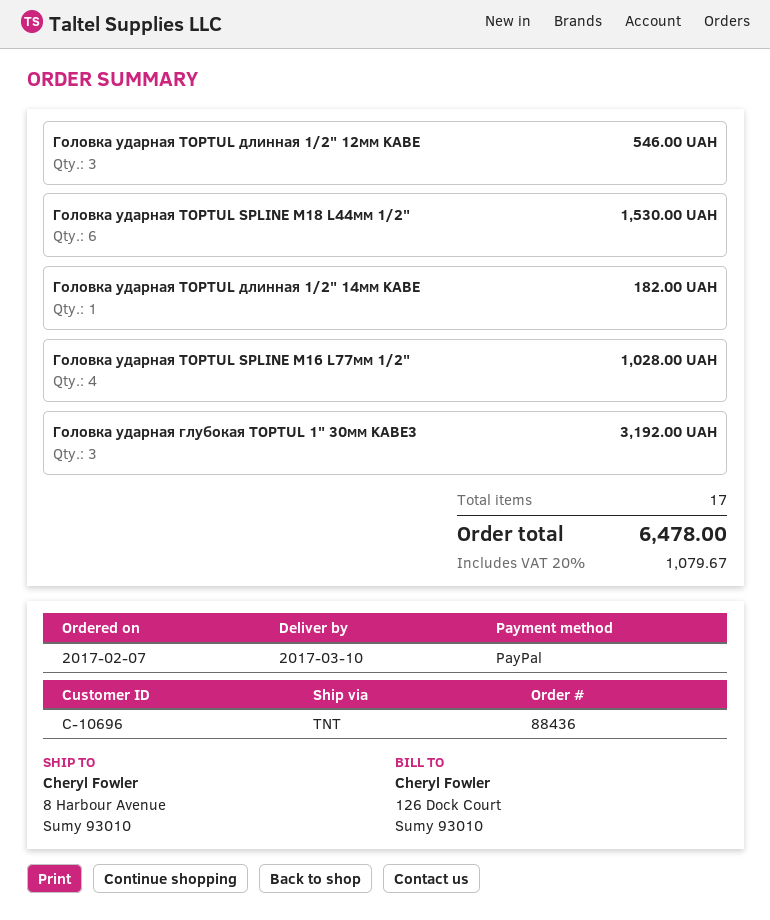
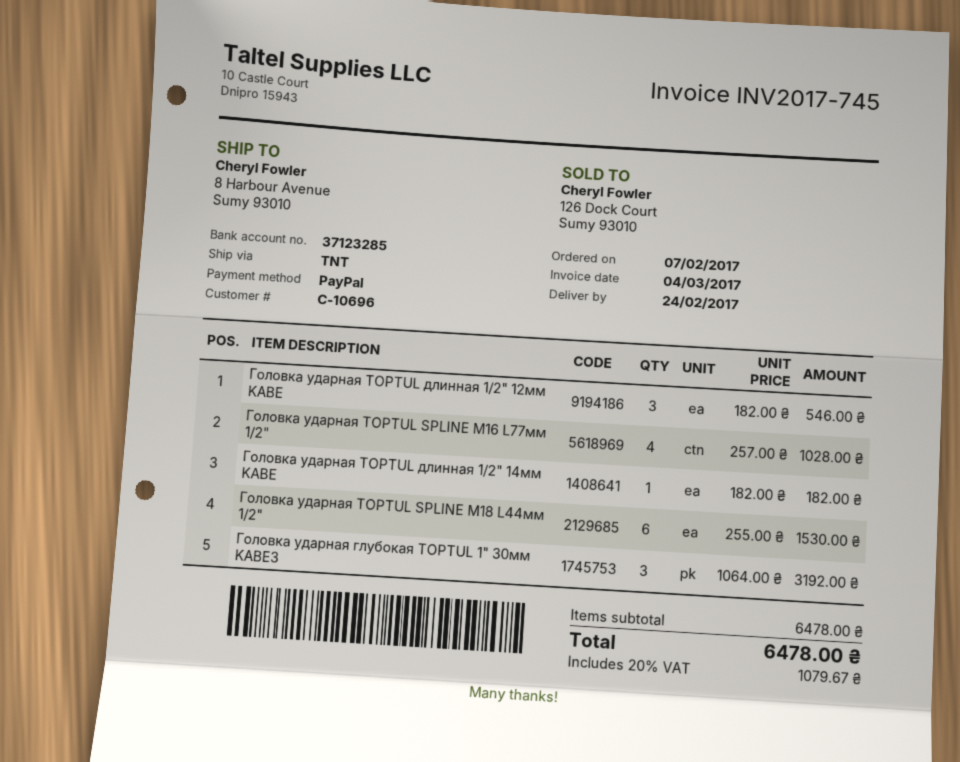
delivery date: 2017-03-10 -> 2017-02-24

